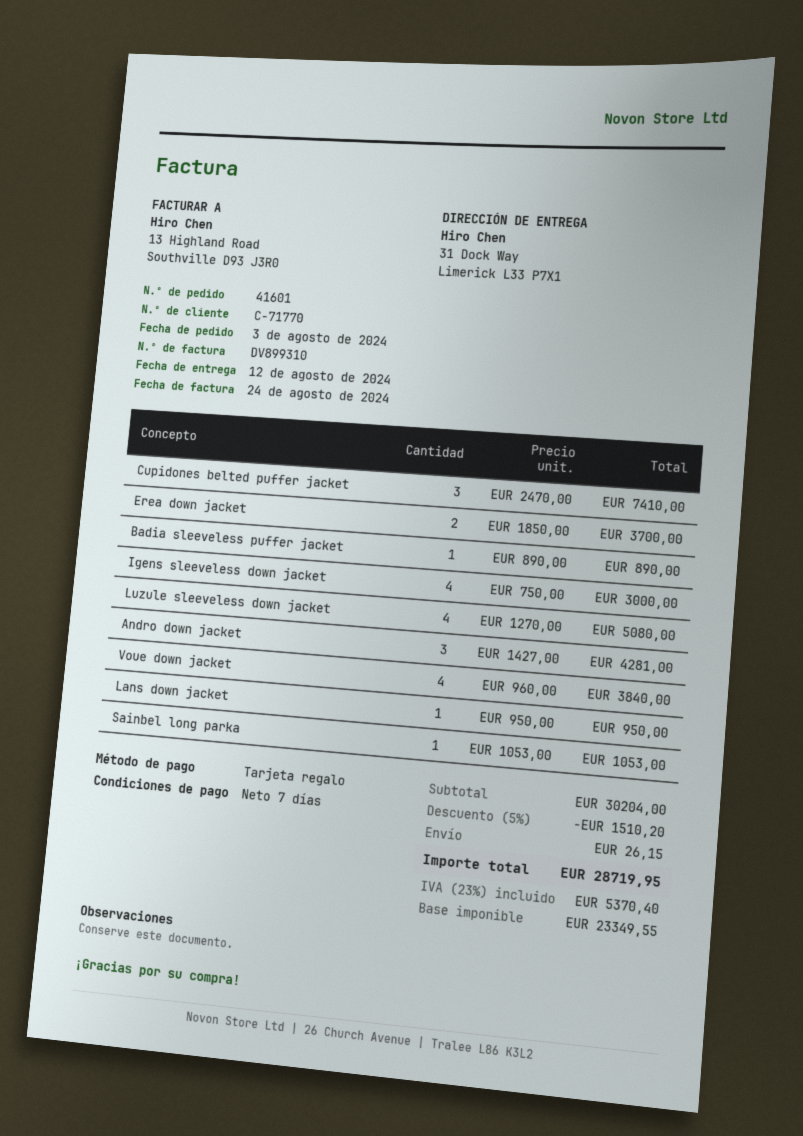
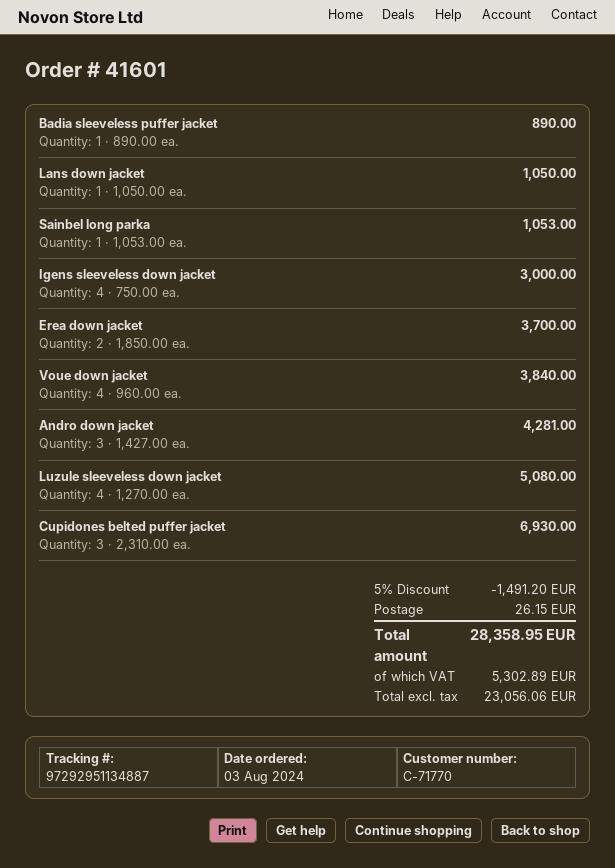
Cupidones belted puffer jacket: 3 x 2470.00 = 7410.00 -> 3 x 2310.00 = 6930.00
Lans down jacket: 1 x 950.00 = 950.00 -> 1 x 1050.00 = 1050.00
discount: 5% = 1510.20 -> 5% = 1491.20
net: 23349.55 -> 23056.06
tax: 5370.40 -> 5302.89
total: 28719.95 -> 28358.95

